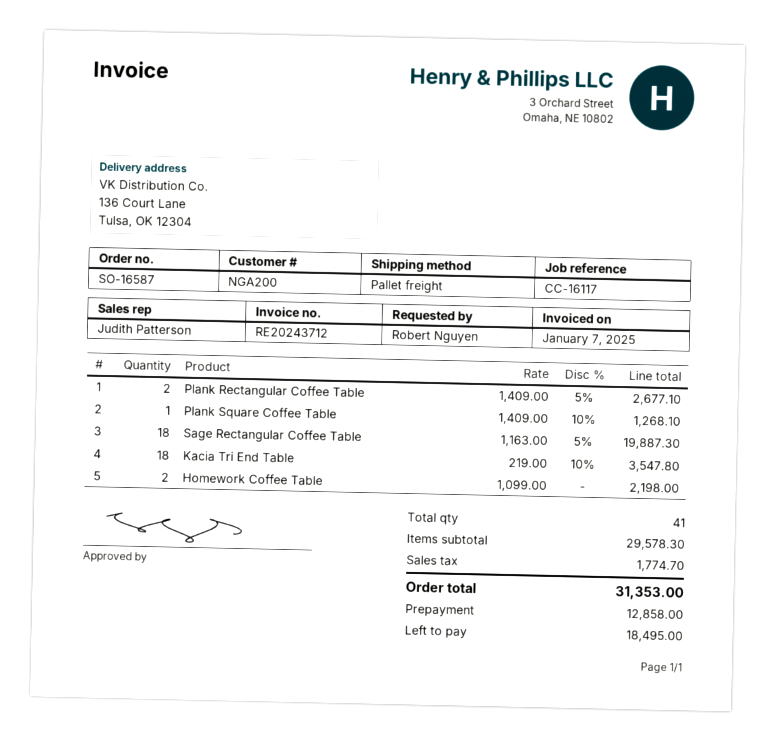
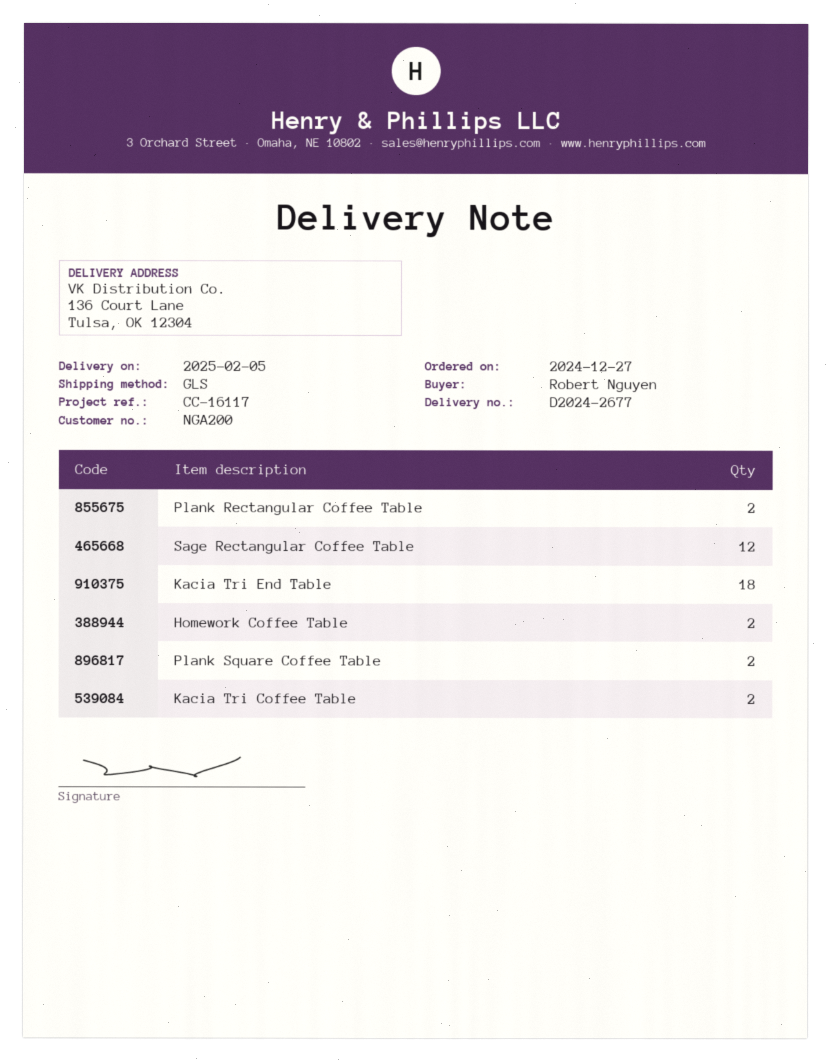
shipping method: pallet freight -> GLS
Plank Square Coffee Table: 1 -> 2
Sage Rectangular Coffee Table: 18 -> 12
Kacia Tri Coffee Table: none -> 2

